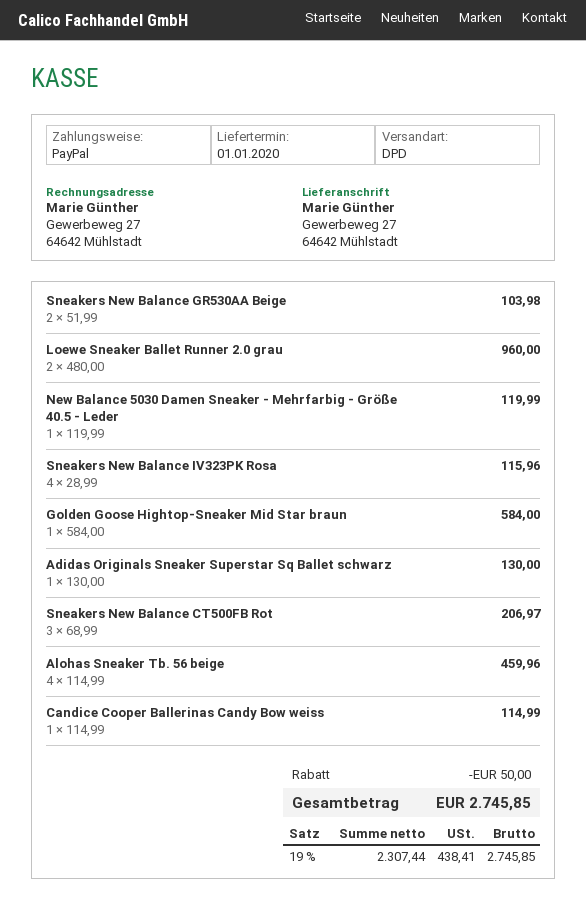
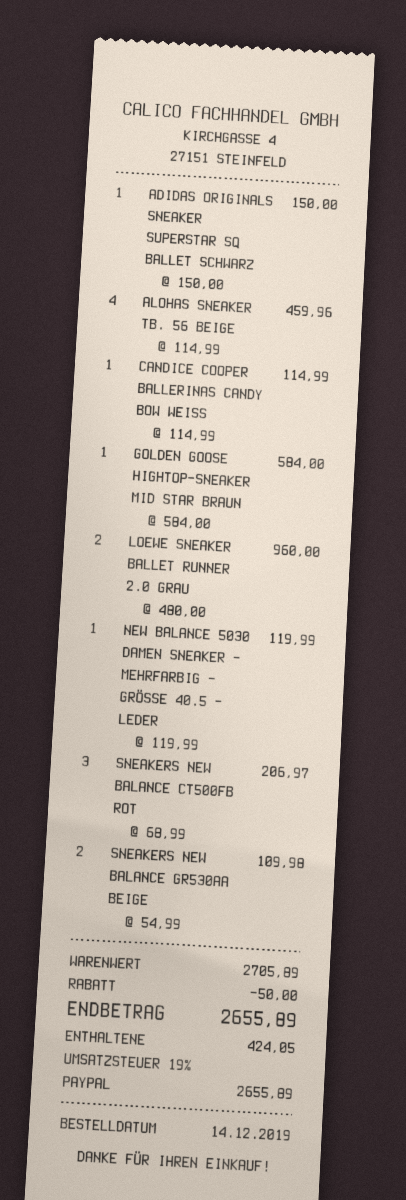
Sneakers New Balance GR530AA Beige: 2 x 51.99 = 103.98 -> 2 x 54.99 = 109.98
Sneakers New Balance IV323PK Rosa: 4 x 28.99 = 115.96 -> none
Adidas Originals Sneaker Superstar Sq Ballet schwarz: 1 x 130.00 = 130.00 -> 1 x 150.00 = 150.00
tax: 19% = 438.41 -> 19% = 424.05
total: 2745.85 -> 2655.89

